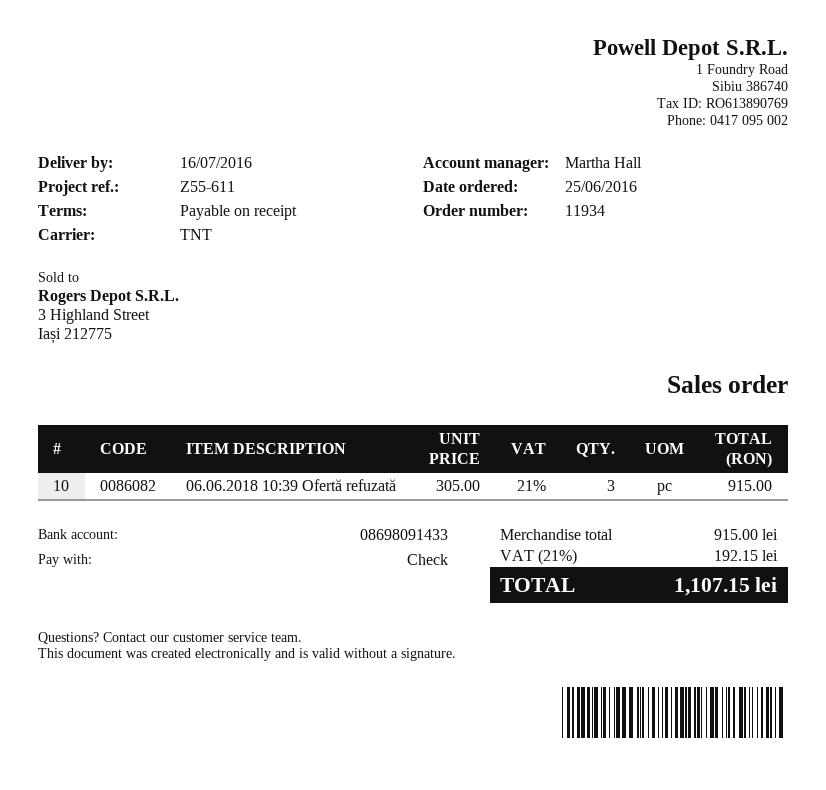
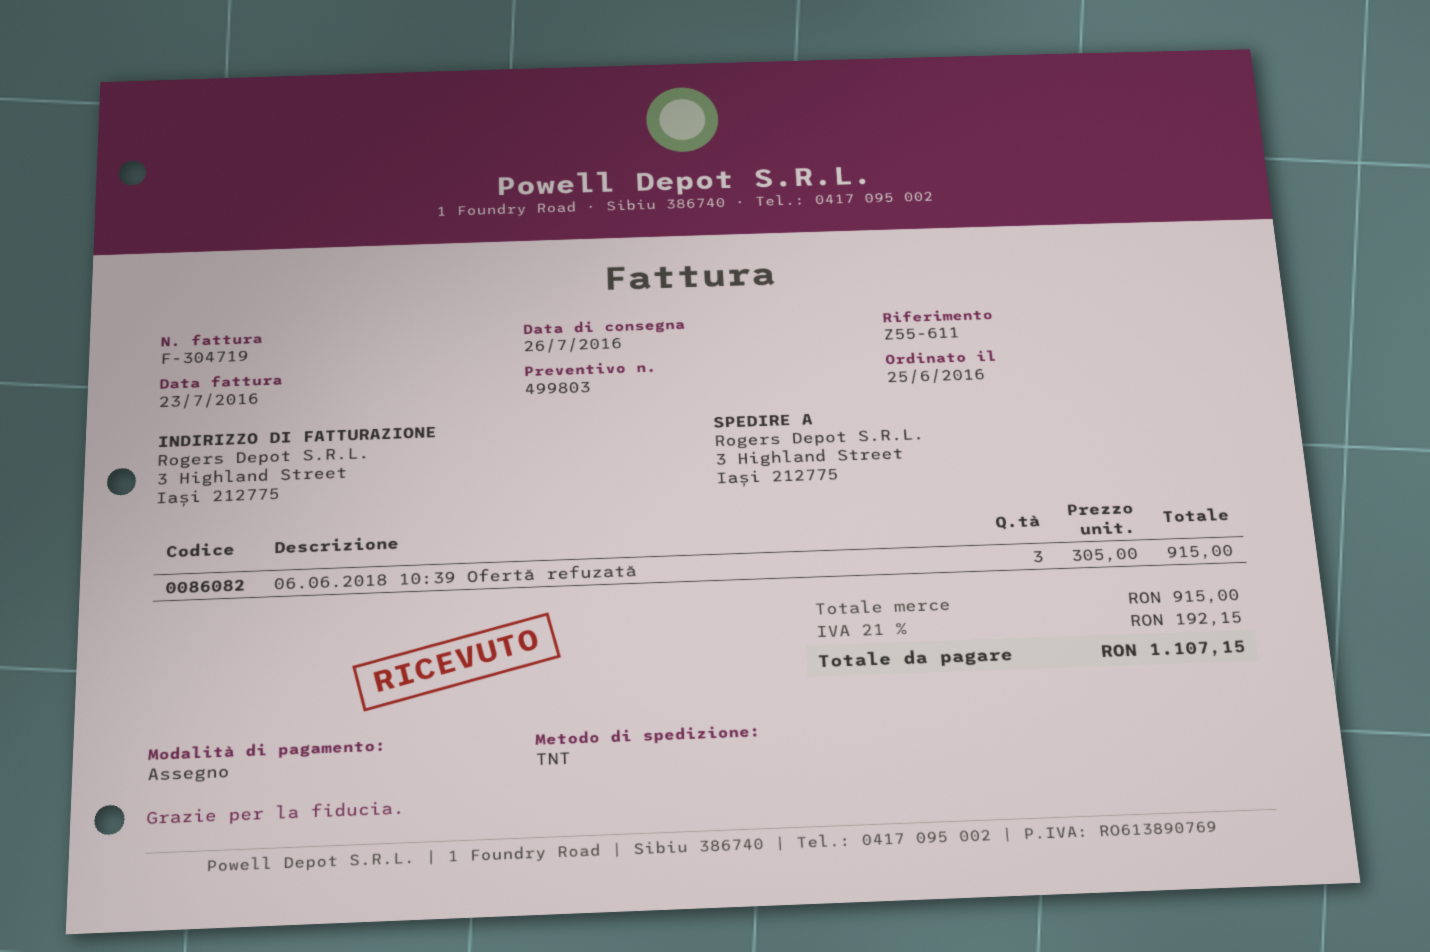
delivery date: 2016-07-16 -> 2016-07-26

